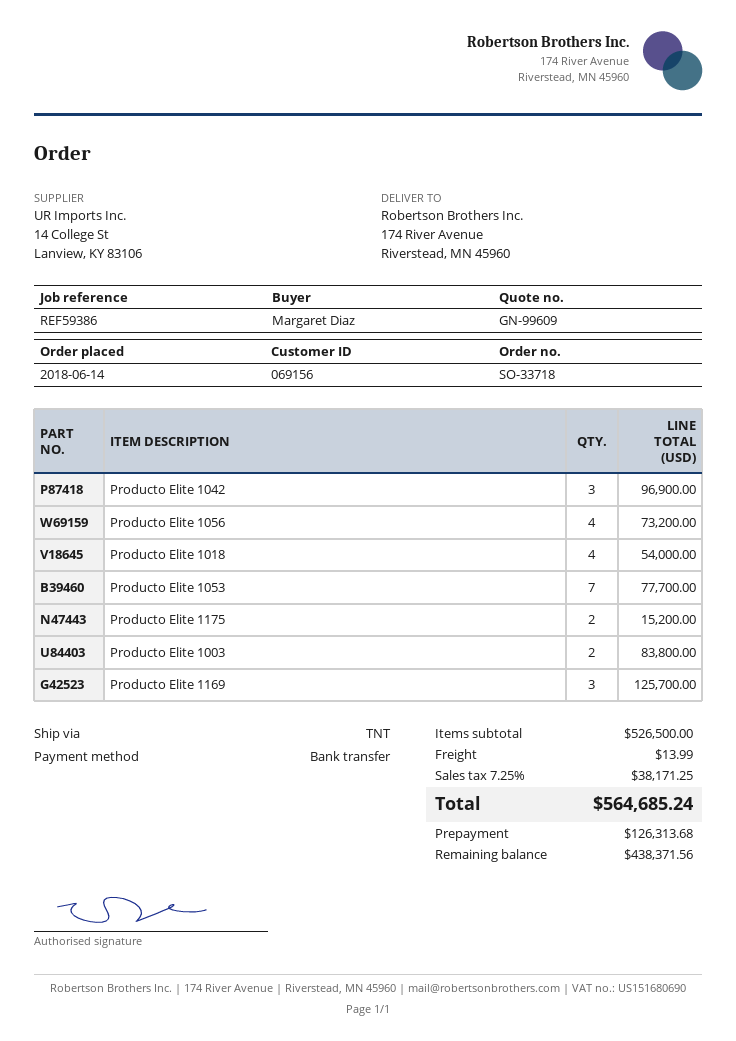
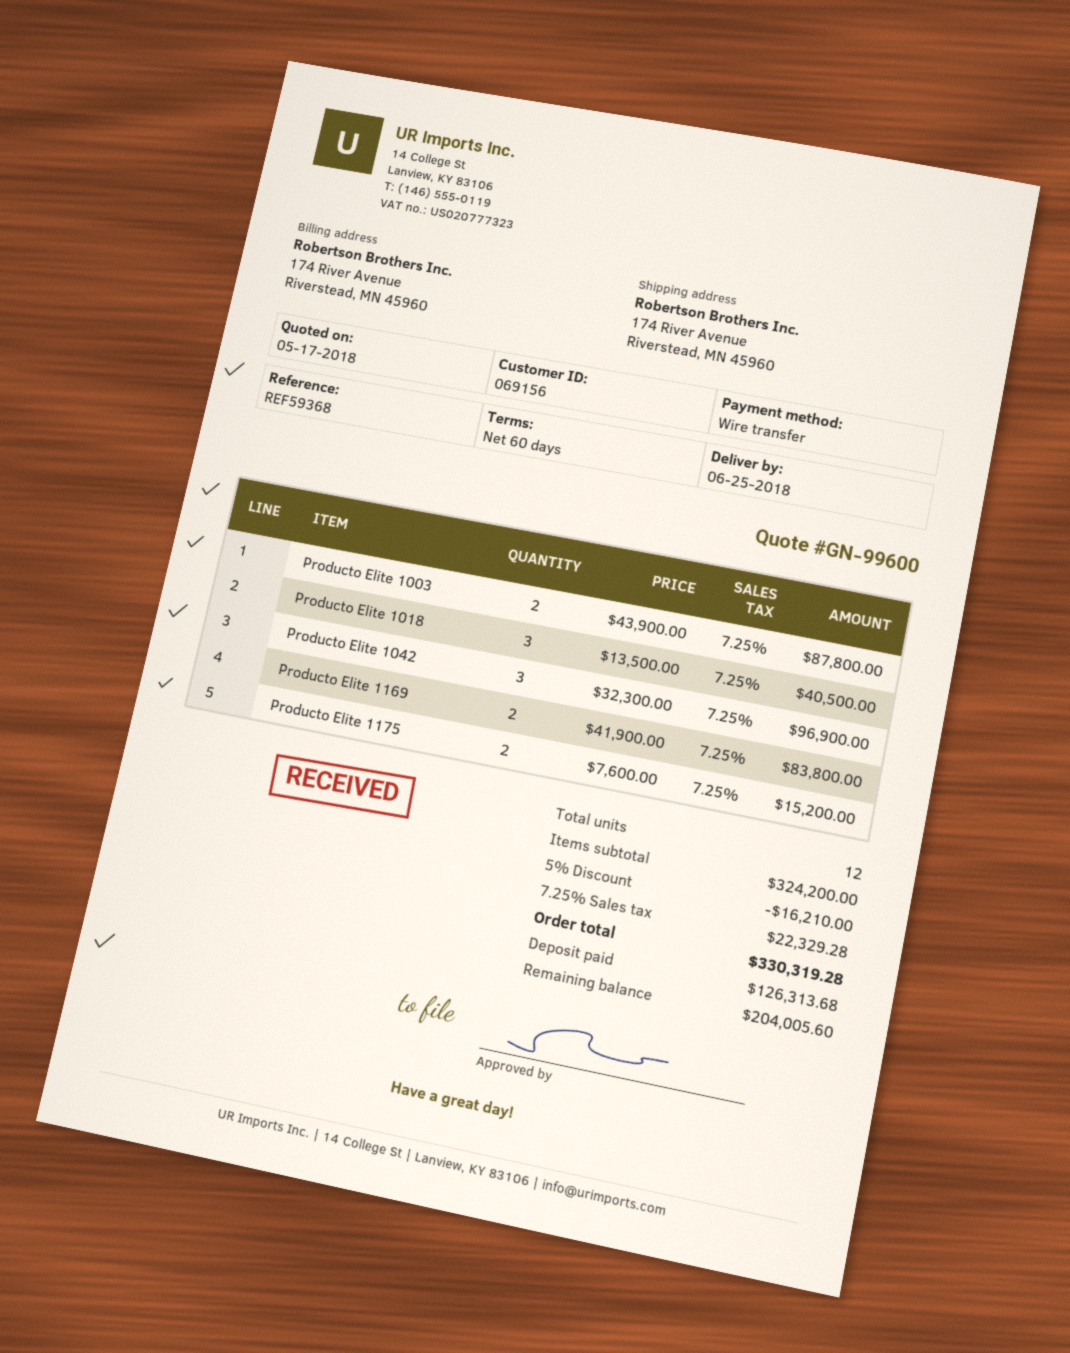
quote number: GN-99609 -> GN-99600
reference: REF59386 -> REF59368
Producto Elite 1056: 4 for 73200.00 -> none
Producto Elite 1018: 4 for 54000.00 -> 3 for 40500.00
Producto Elite 1053: 7 for 77700.00 -> none
Producto Elite 1003: 2 for 83800.00 -> 2 for 87800.00
Producto Elite 1169: 3 for 125700.00 -> 2 for 83800.00
subtotal: 526500.00 -> 324200.00
discount: none -> 5% = 16210.00
shipping: 13.99 -> none
tax: 7.25% = 38171.25 -> 7.25% = 22329.28
total: 564685.24 -> 330319.28
balance: 438371.56 -> 204005.60

